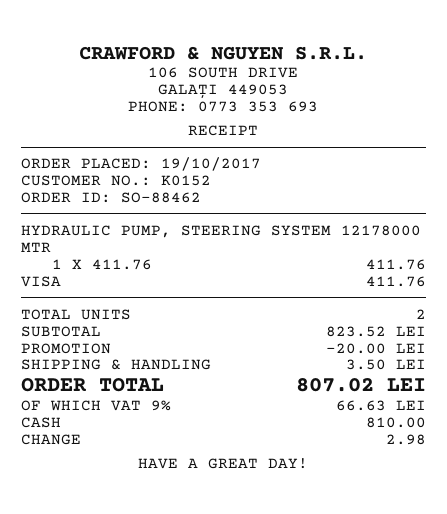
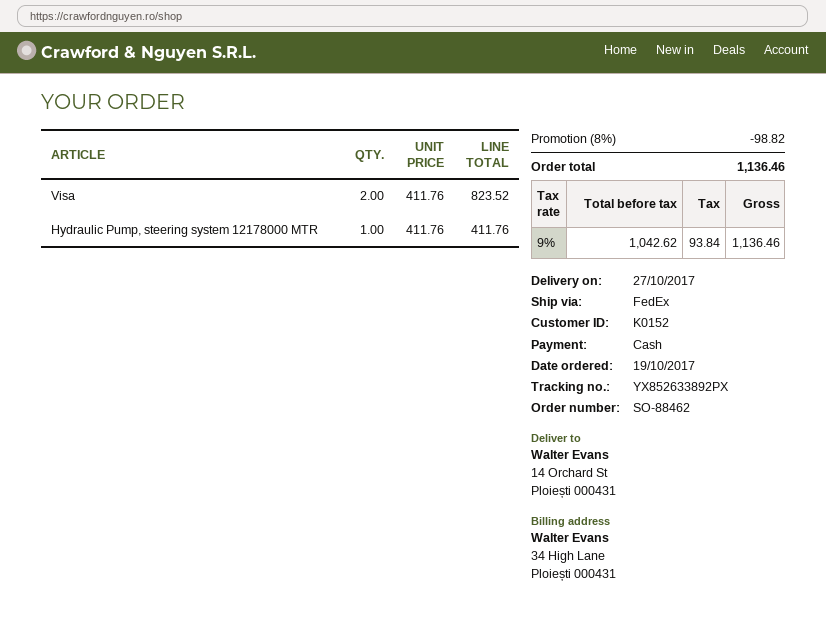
VISA: 1 x 411.76 = 411.76 -> 2 x 411.76 = 823.52
discount: 20.00 -> 98.82
shipping: 3.50 -> none
tax: 9% = 66.63 -> 9% = 93.84
total: 807.02 -> 1136.46

